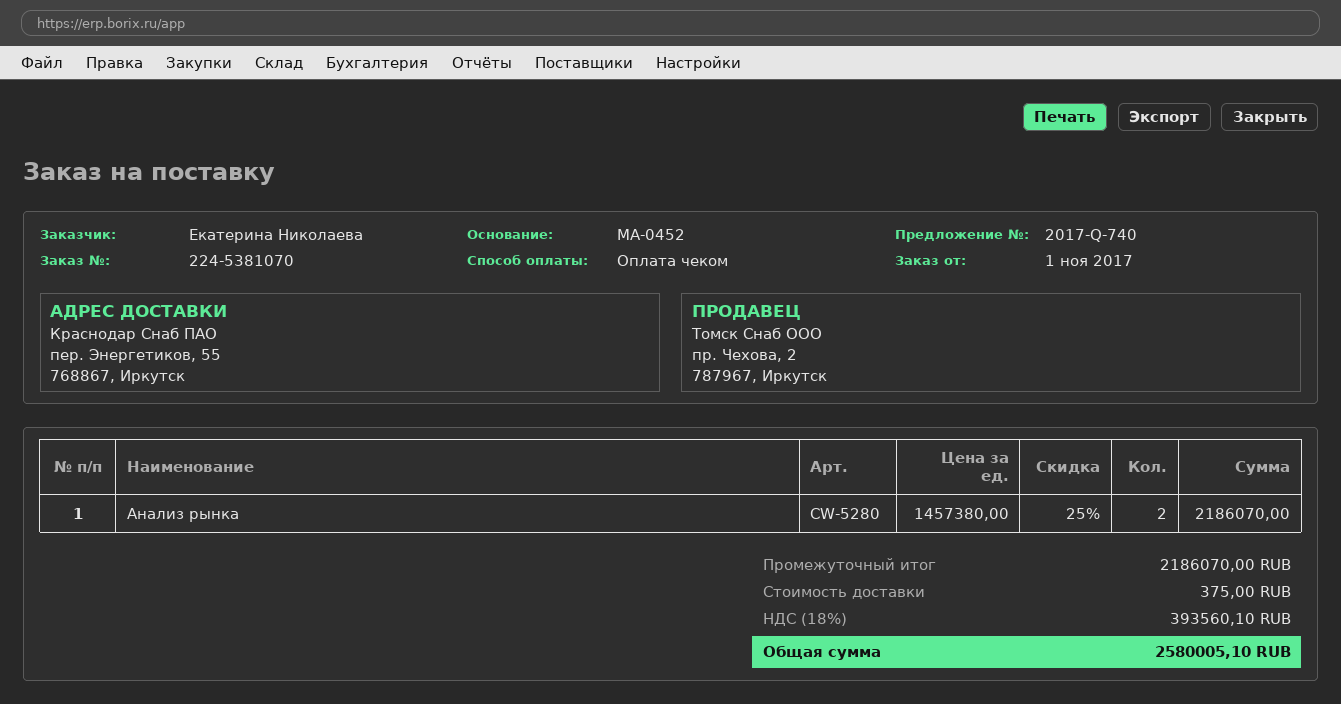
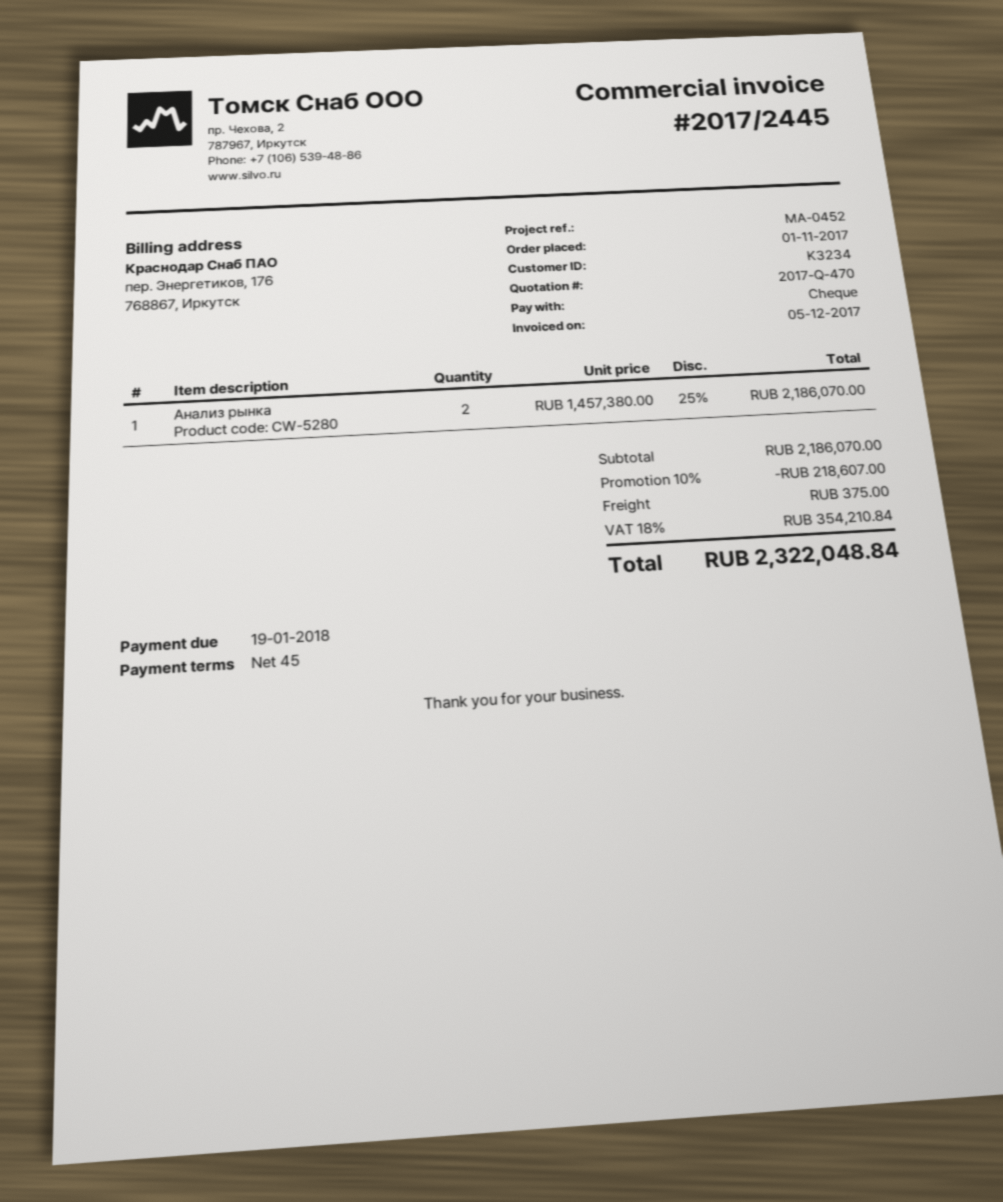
quote number: 2017-Q-740 -> 2017-Q-470
discount: none -> 10% = 218607.00
tax: 18% = 393560.10 -> 18% = 354210.84
total: 2580005.10 -> 2322048.84

